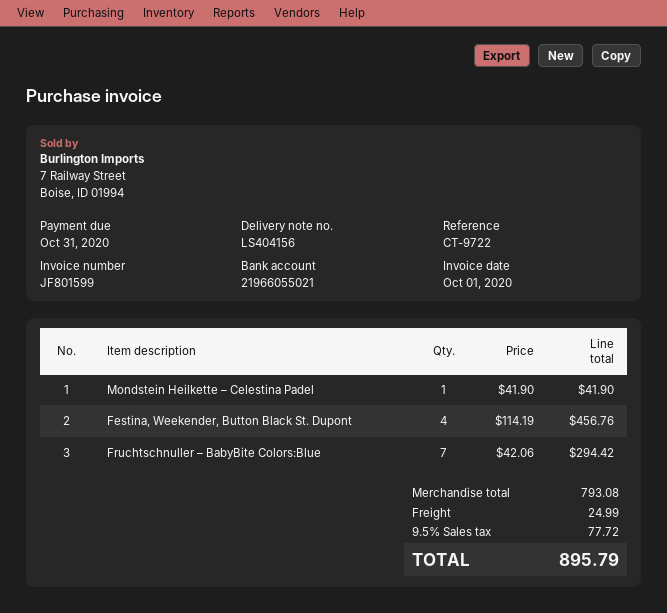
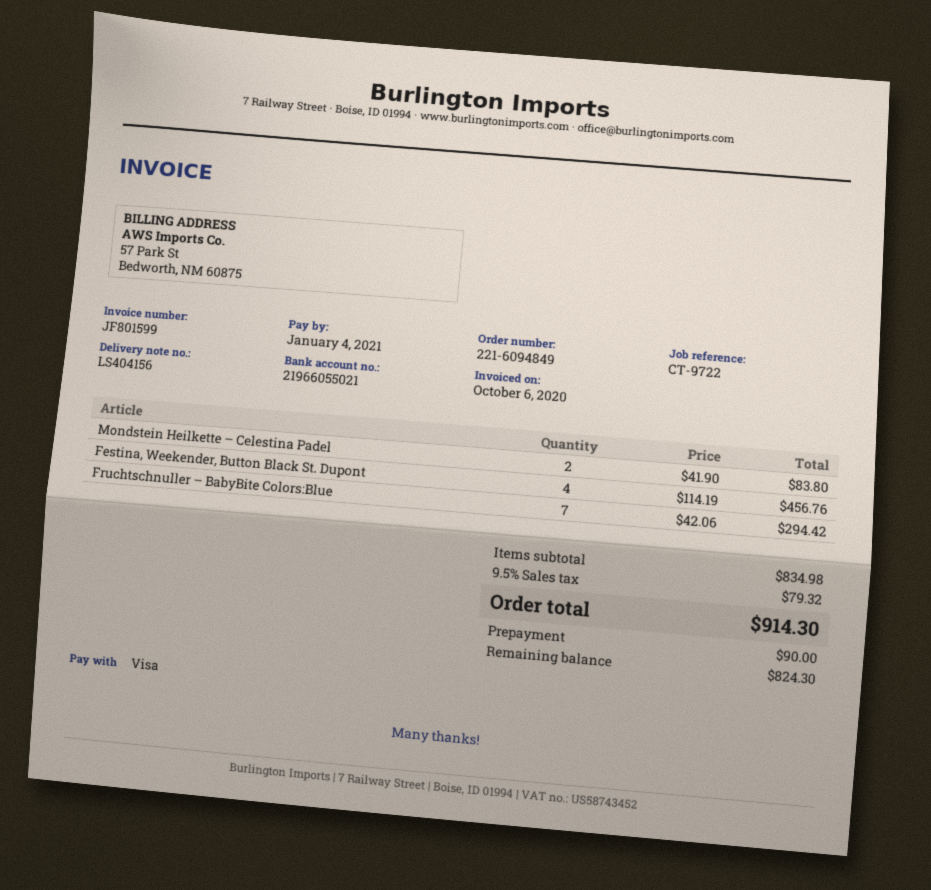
invoice date: 2020-10-01 -> 2020-10-06
due date: 2020-10-31 -> 2021-01-04
Mondstein Heilkette – Celestina Padel: 1 x 41.90 = 41.90 -> 2 x 41.90 = 83.80
subtotal: 793.08 -> 834.98
shipping: 24.99 -> none
tax: 9.5% = 77.72 -> 9.5% = 79.32
total: 895.79 -> 914.30

